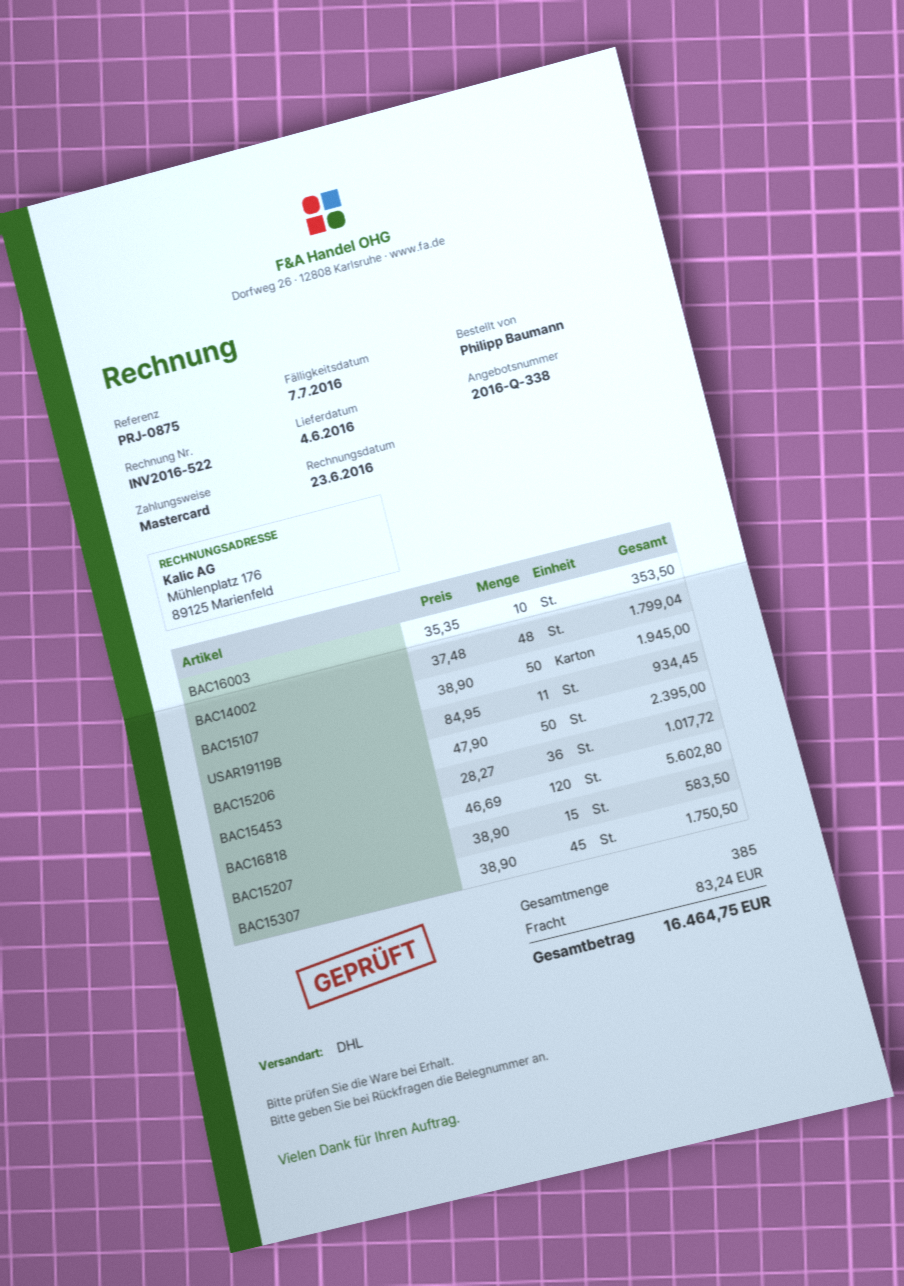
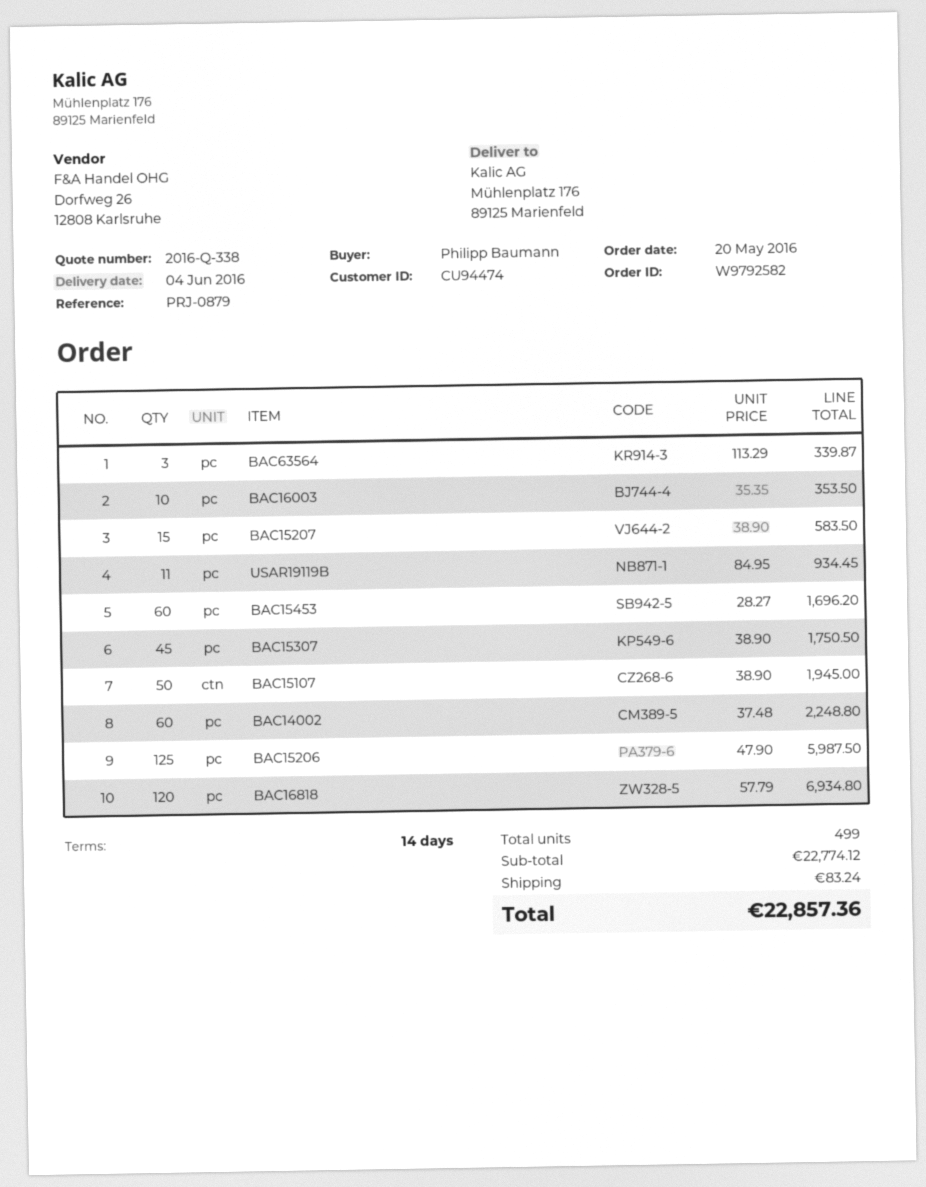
reference: PRJ-0875 -> PRJ-0879
BAC14002: 48 x 37.48 = 1799.04 -> 60 x 37.48 = 2248.80
BAC15206: 50 x 47.90 = 2395.00 -> 125 x 47.90 = 5987.50
BAC15453: 36 x 28.27 = 1017.72 -> 60 x 28.27 = 1696.20
BAC16818: 120 x 46.69 = 5602.80 -> 120 x 57.79 = 6934.80
BAC63564: none -> 3 x 113.29 = 339.87
total quantity: 385 -> 499
total: 16464.75 -> 22857.36

